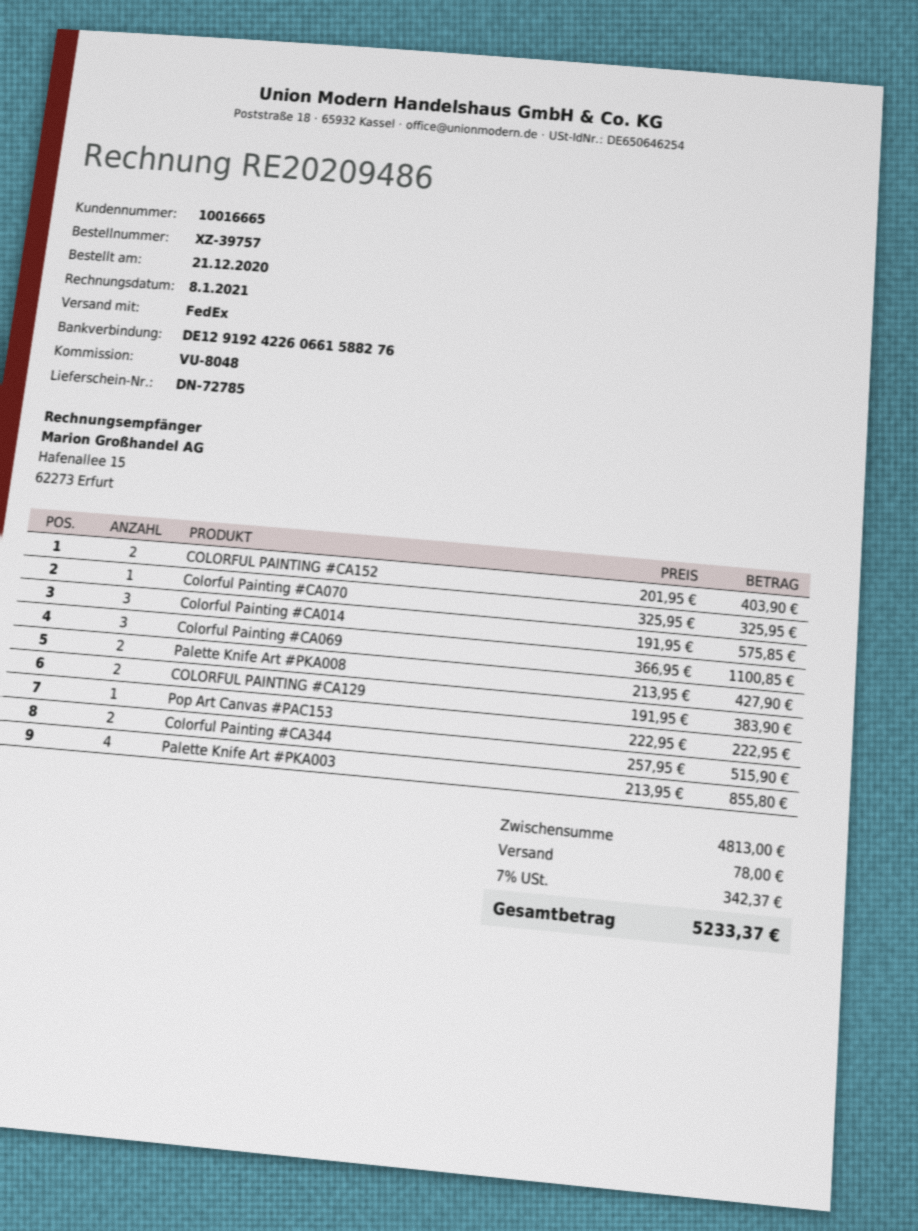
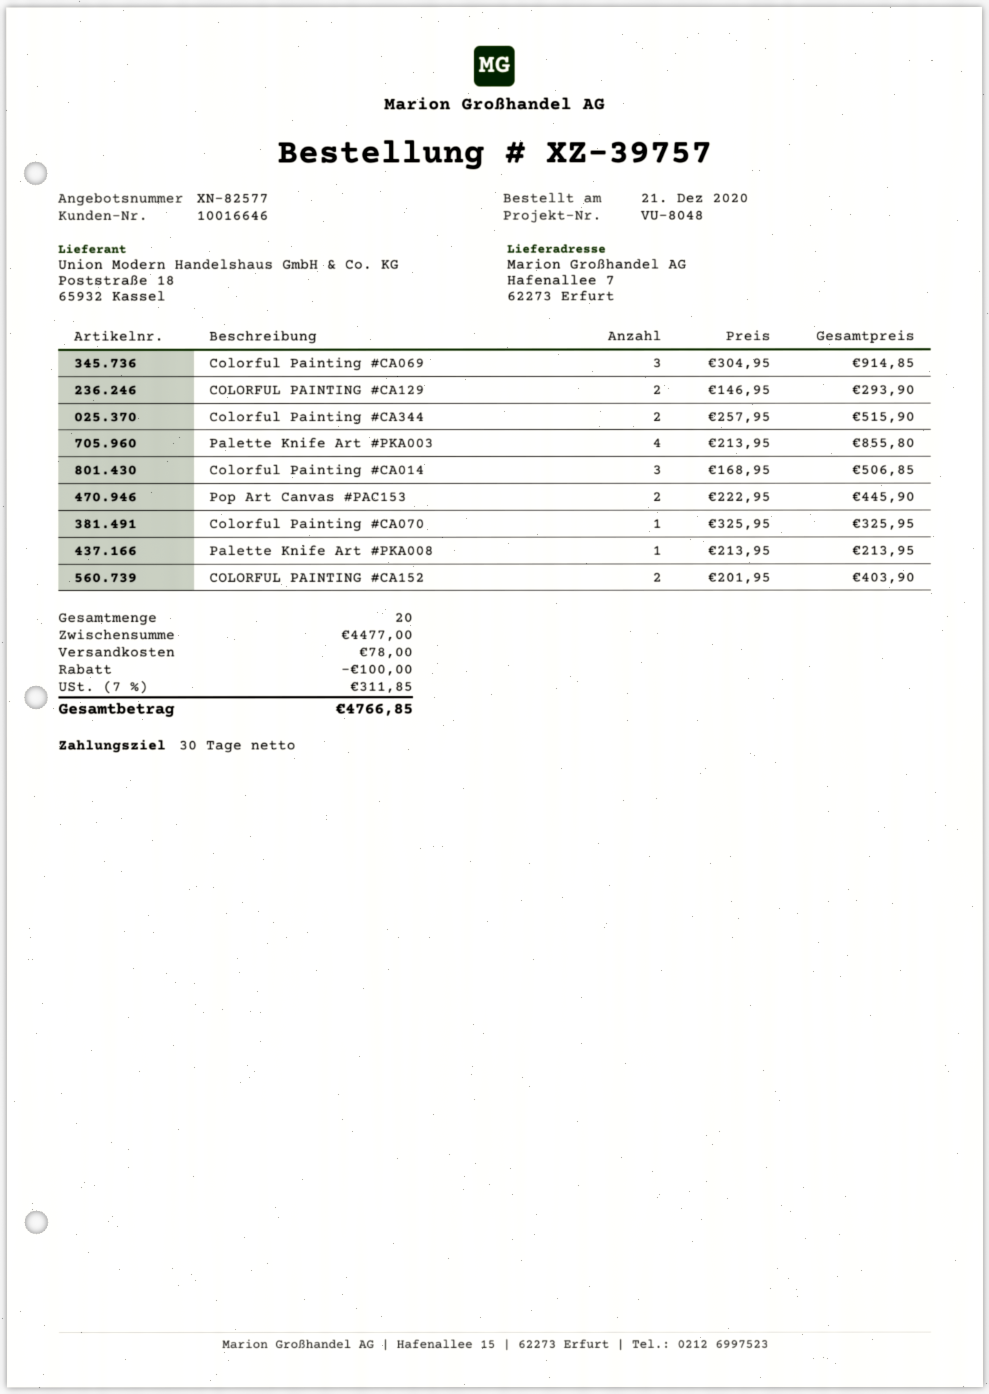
customer number: 10016665 -> 10016646
Colorful Painting #CA014: 3 x 191.95 = 575.85 -> 3 x 168.95 = 506.85
Colorful Painting #CA069: 3 x 366.95 = 1100.85 -> 3 x 304.95 = 914.85
Palette Knife Art #PKA008: 2 x 213.95 = 427.90 -> 1 x 213.95 = 213.95
COLORFUL PAINTING #CA129: 2 x 191.95 = 383.90 -> 2 x 146.95 = 293.90
Pop Art Canvas #PAC153: 1 x 222.95 = 222.95 -> 2 x 222.95 = 445.90
subtotal: 4813.00 -> 4477.00
discount: none -> 100.00
tax: 7% = 342.37 -> 7% = 311.85
total: 5233.37 -> 4766.85

